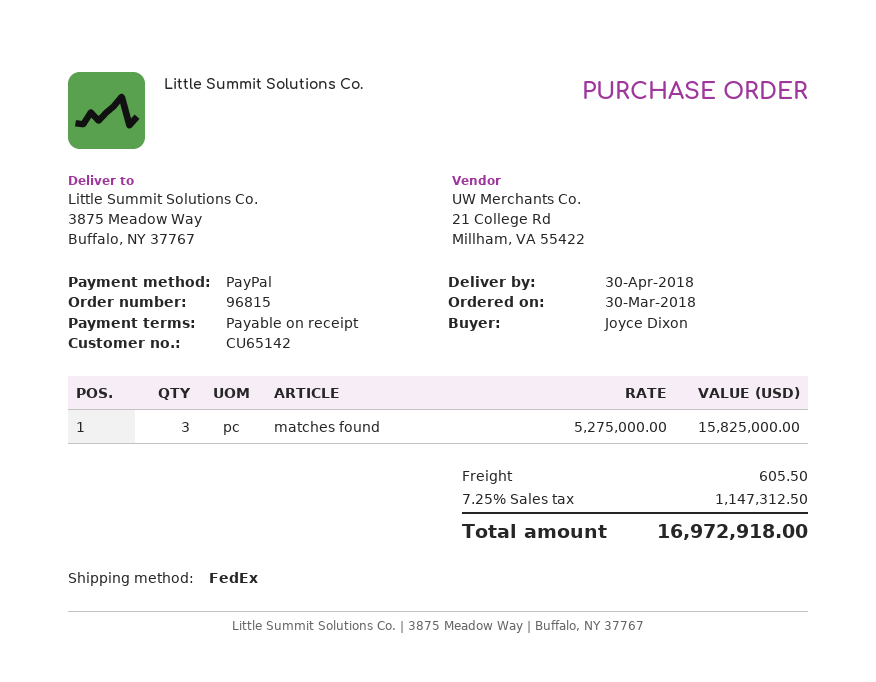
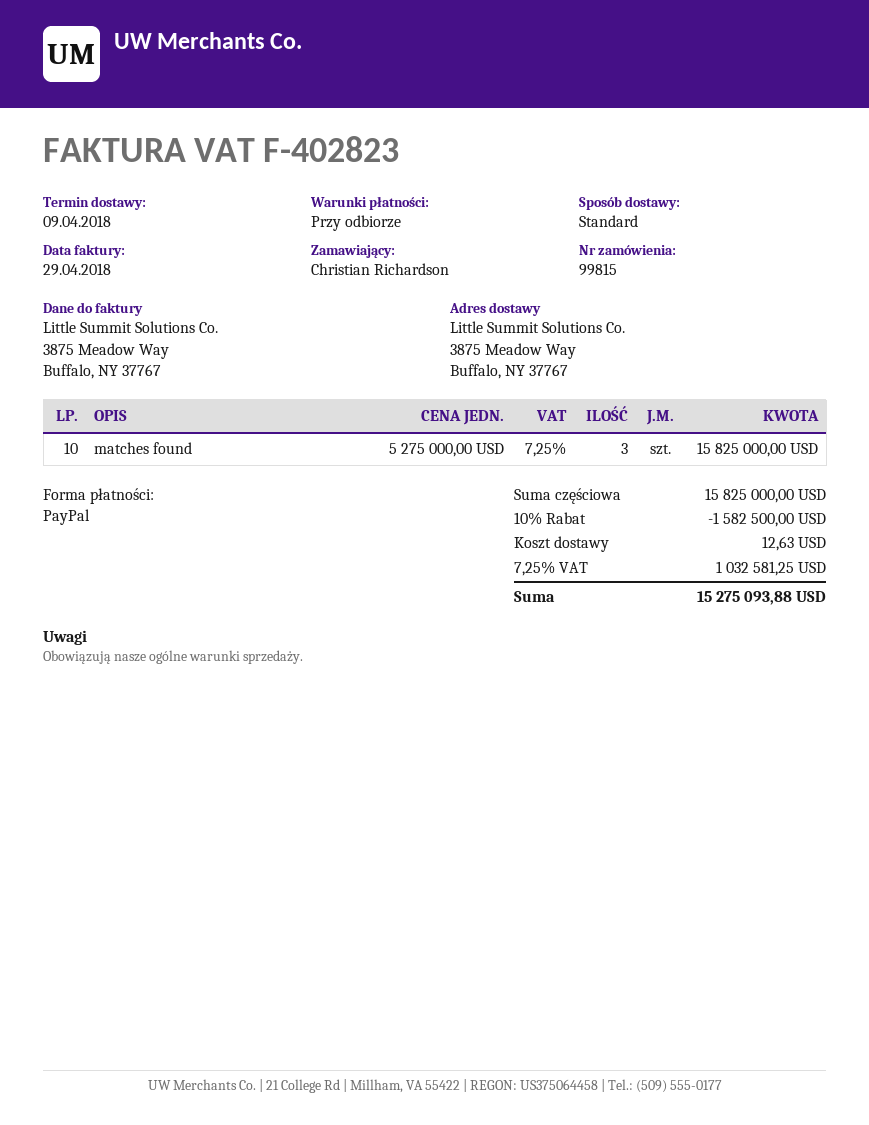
order number: 96815 -> 99815
delivery date: 2018-04-30 -> 2018-04-09
ordered by: Joyce Dixon -> Christian Richardson
shipping method: FedEx -> standard
discount: none -> 10% = 1582500.00
shipping: 605.50 -> 12.63
tax: 7.25% = 1147312.50 -> 7.25% = 1032581.25
total: 16972918.00 -> 15275093.88

